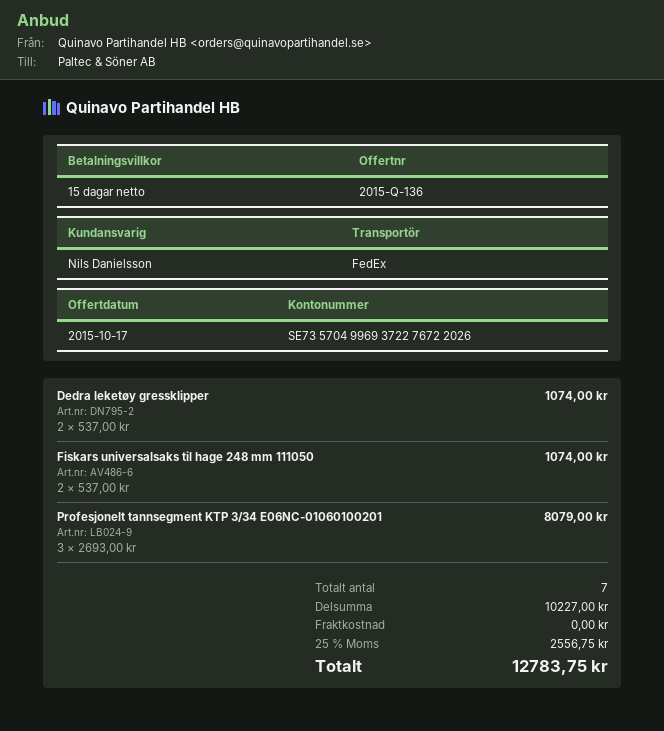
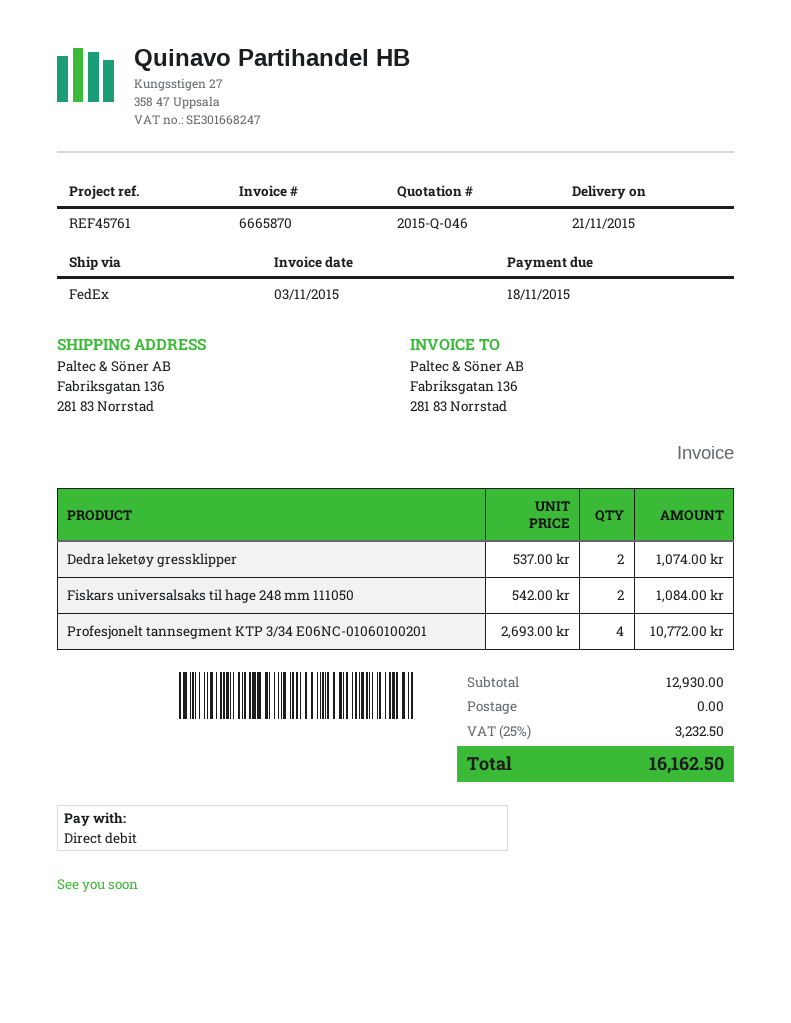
quote number: 2015-Q-136 -> 2015-Q-046
Fiskars universalsaks til hage 248 mm 111050: 2 x 537.00 = 1074.00 -> 2 x 542.00 = 1084.00
Profesjonelt tannsegment KTP 3/34 E06NC-01060100201: 3 x 2693.00 = 8079.00 -> 4 x 2693.00 = 10772.00
subtotal: 10227.00 -> 12930.00
tax: 25% = 2556.75 -> 25% = 3232.50
total: 12783.75 -> 16162.50

